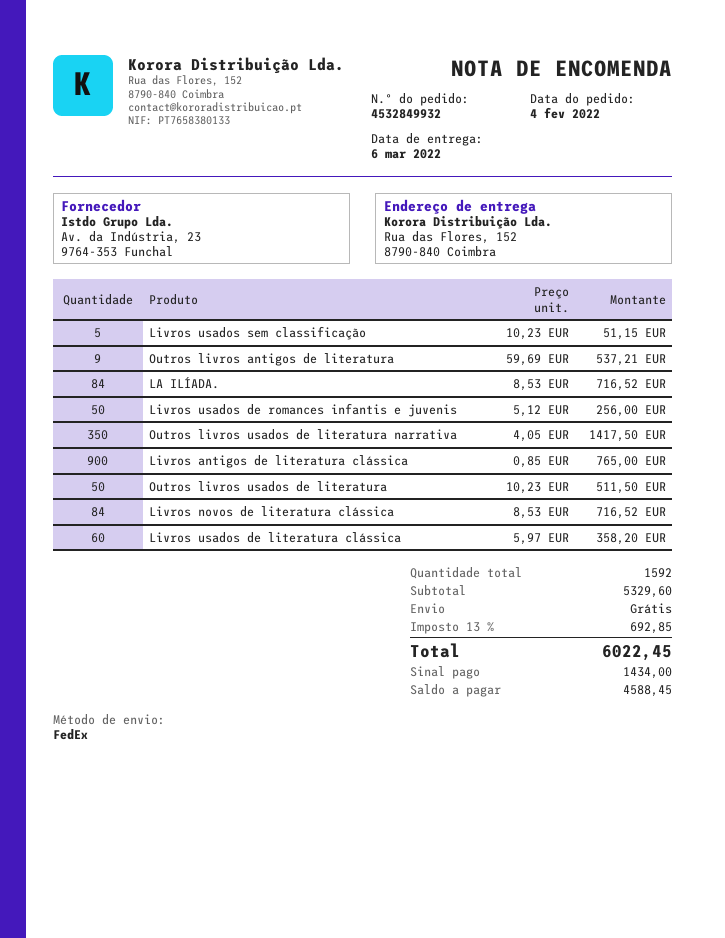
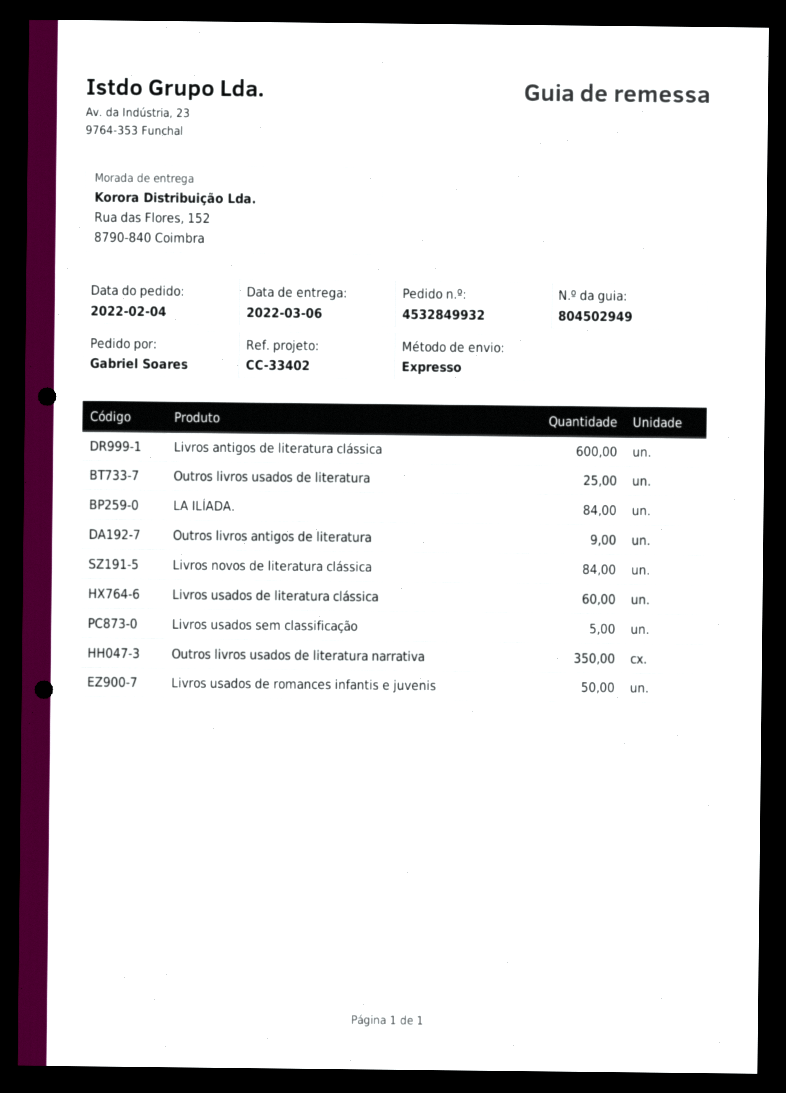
shipping method: FedEx -> express
Livros antigos de literatura clássica: 900 -> 600
Outros livros usados de literatura: 50 -> 25

